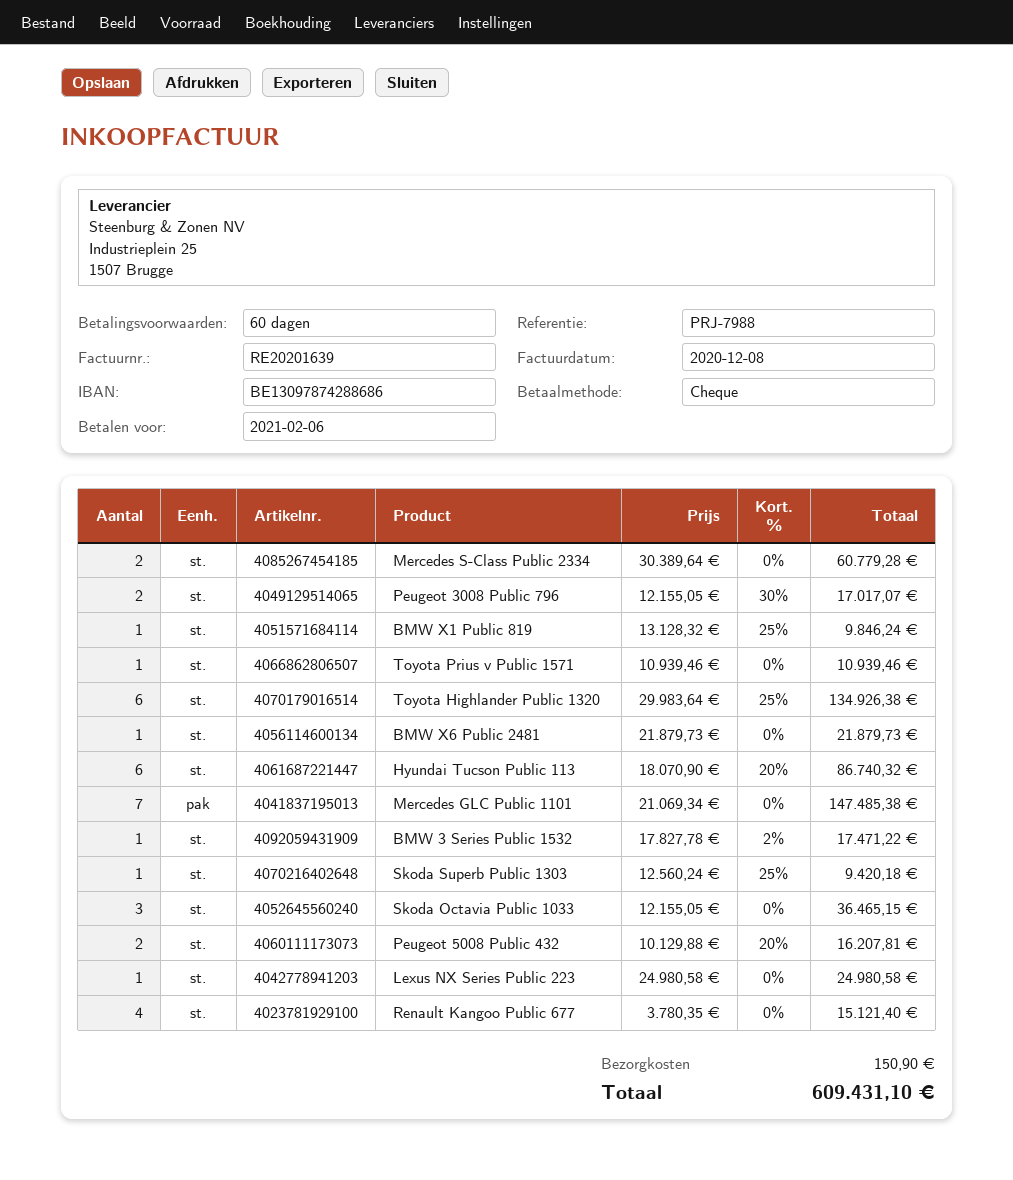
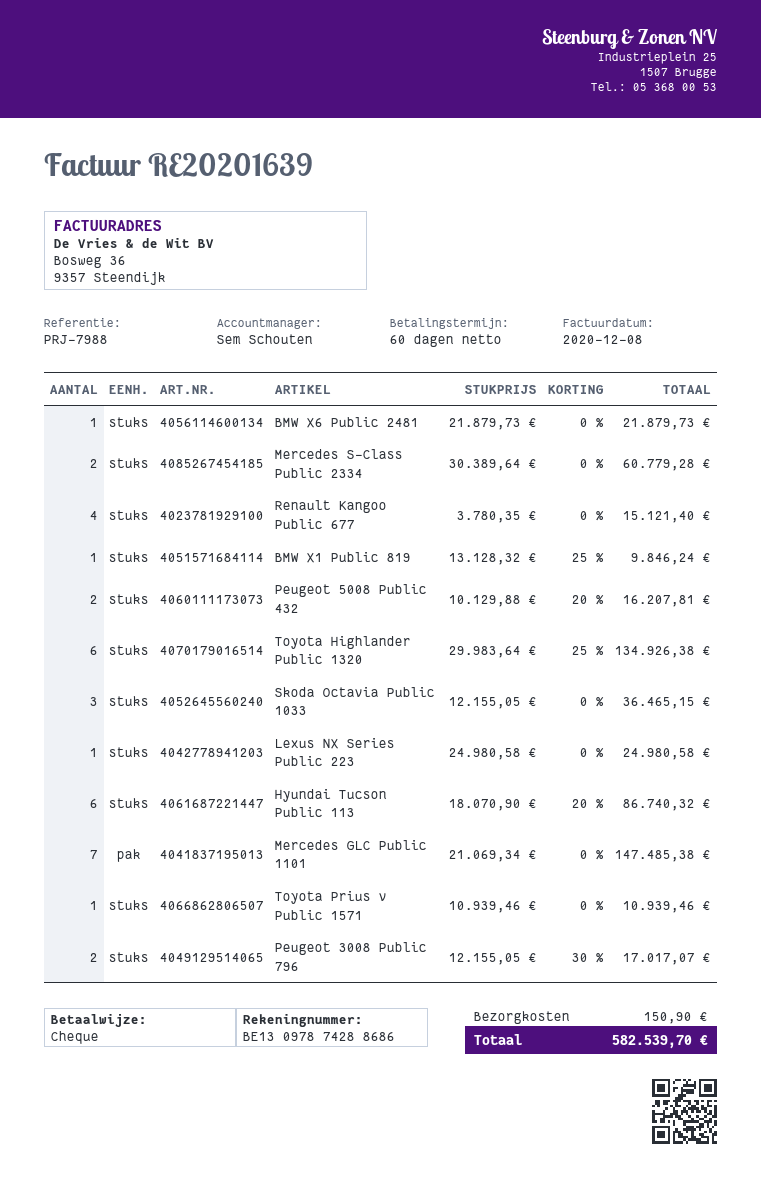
BMW 3 Series Public 1532: 1 x 17827.78 - 2% = 17471.22 -> none
Skoda Superb Public 1303: 1 x 12560.24 - 25% = 9420.18 -> none
total: 609431.10 -> 582539.70

